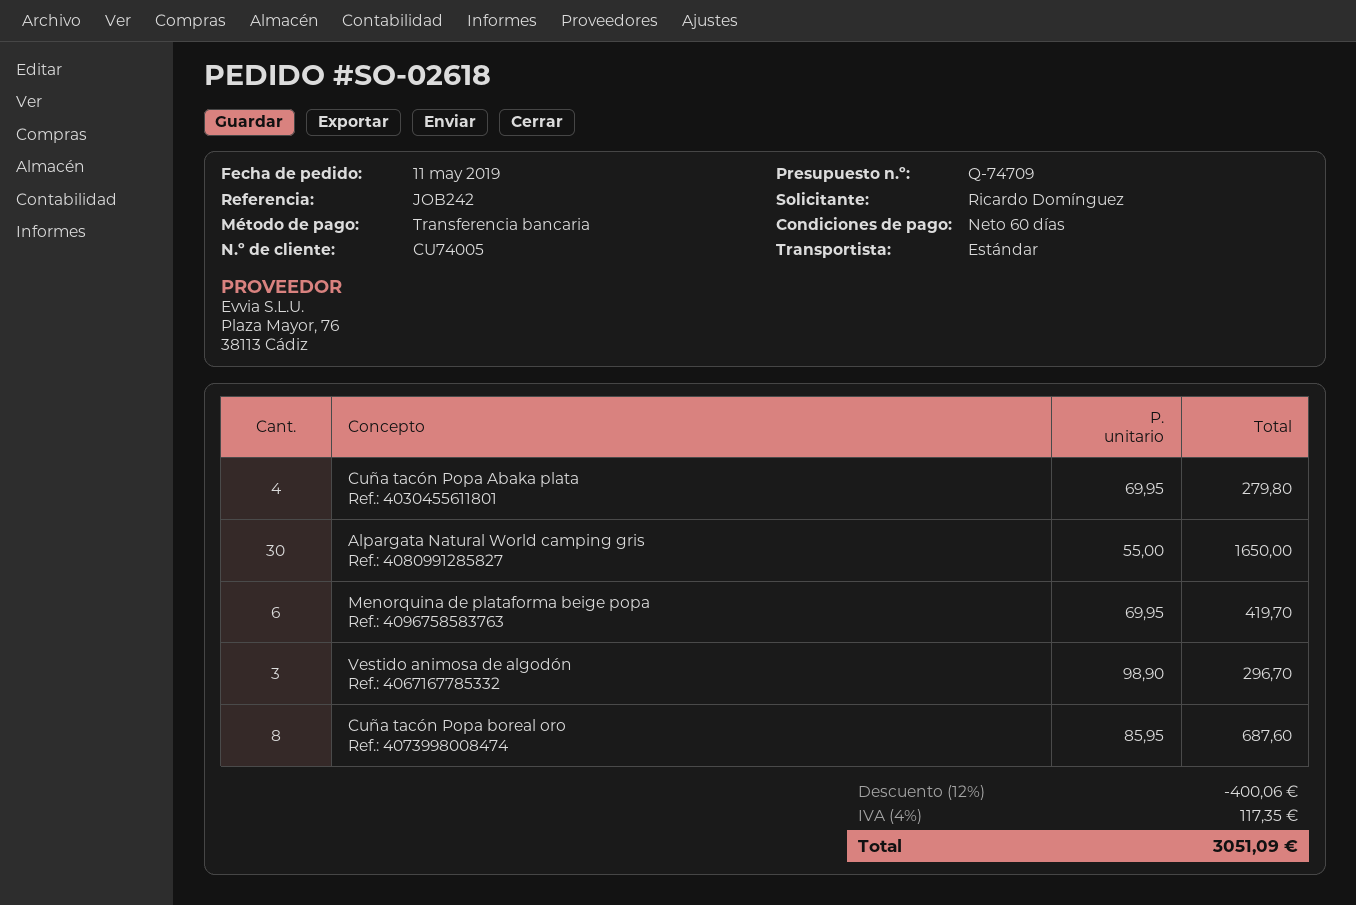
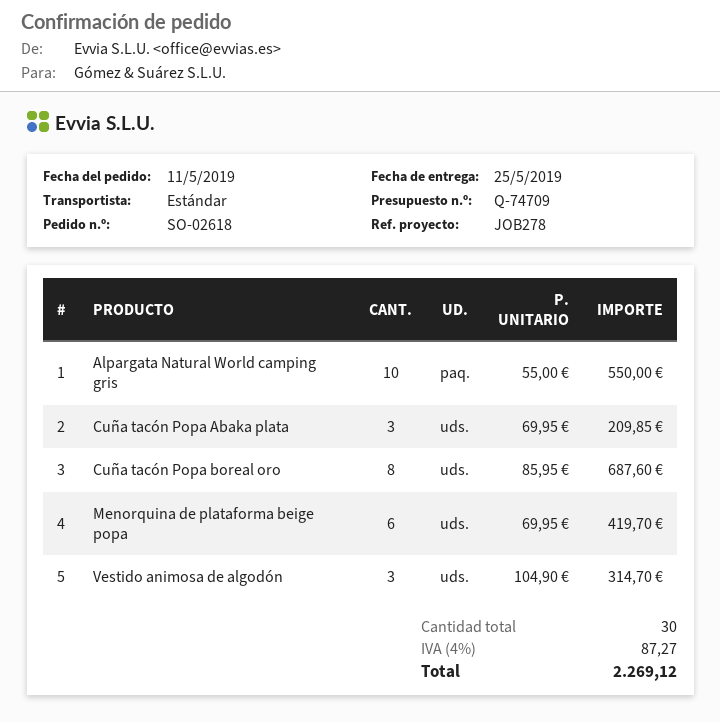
reference: JOB242 -> JOB278
Cuña tacón Popa Abaka plata: 4 x 69.95 = 279.80 -> 3 x 69.95 = 209.85
Alpargata Natural World camping gris: 30 x 55.00 = 1650.00 -> 10 x 55.00 = 550.00
Vestido animosa de algodón: 3 x 98.90 = 296.70 -> 3 x 104.90 = 314.70
discount: 12% = 400.06 -> none
tax: 4% = 117.35 -> 4% = 87.27
total: 3051.09 -> 2269.12

